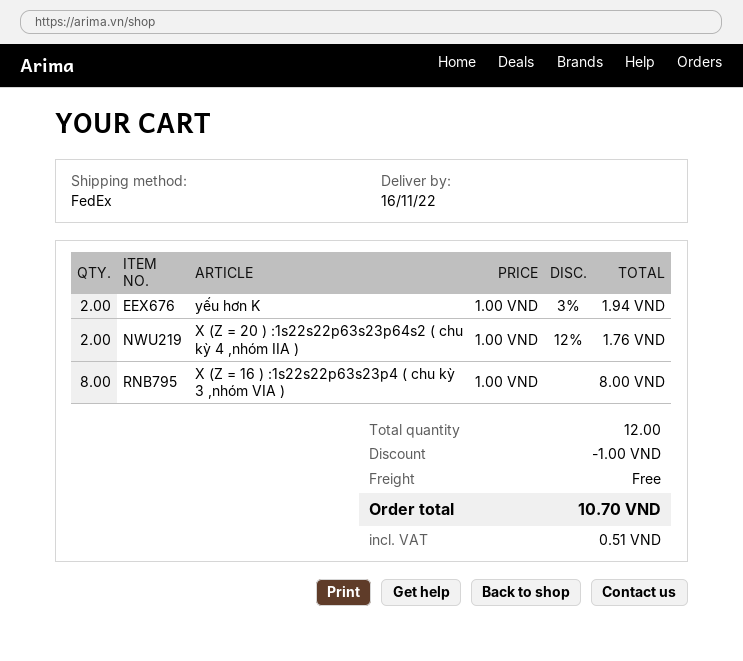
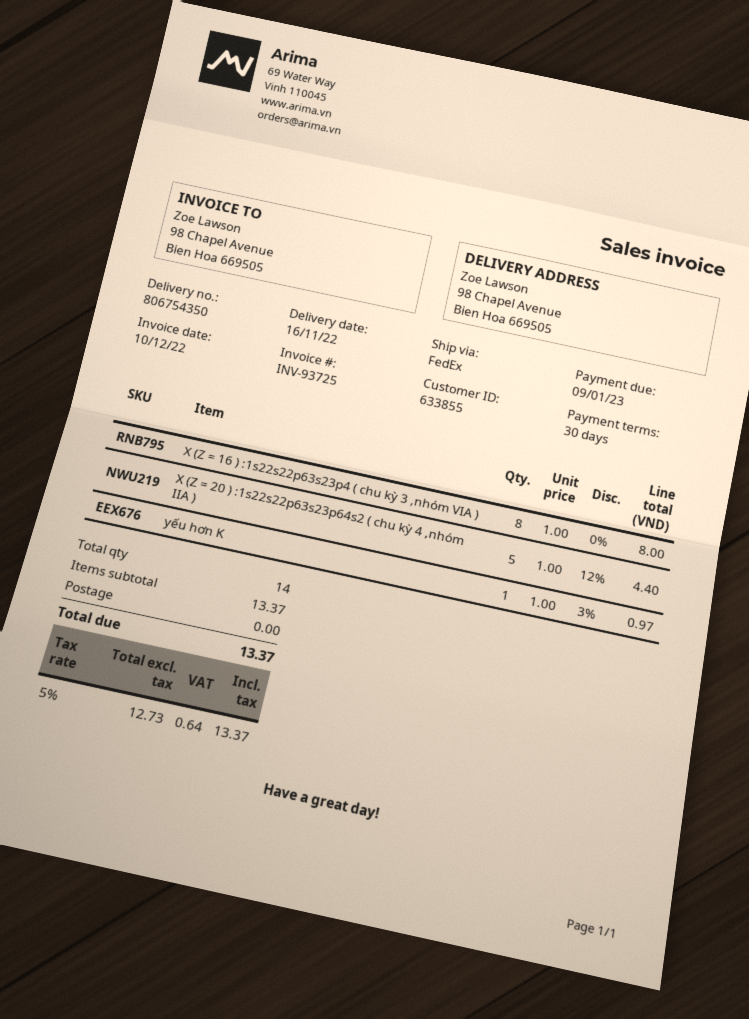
yếu hơn K: 2 x 1.00 - 3% = 1.94 -> 1 x 1.00 - 3% = 0.97
X (Z = 20 ) :1s22s22p63s23p64s2 ( chu kỳ 4 ,nhóm IIA ): 2 x 1.00 - 12% = 1.76 -> 5 x 1.00 - 12% = 4.40
total quantity: 12 -> 14
discount: 1.00 -> none
tax: 0.51 -> 0.64
total: 10.70 -> 13.37

